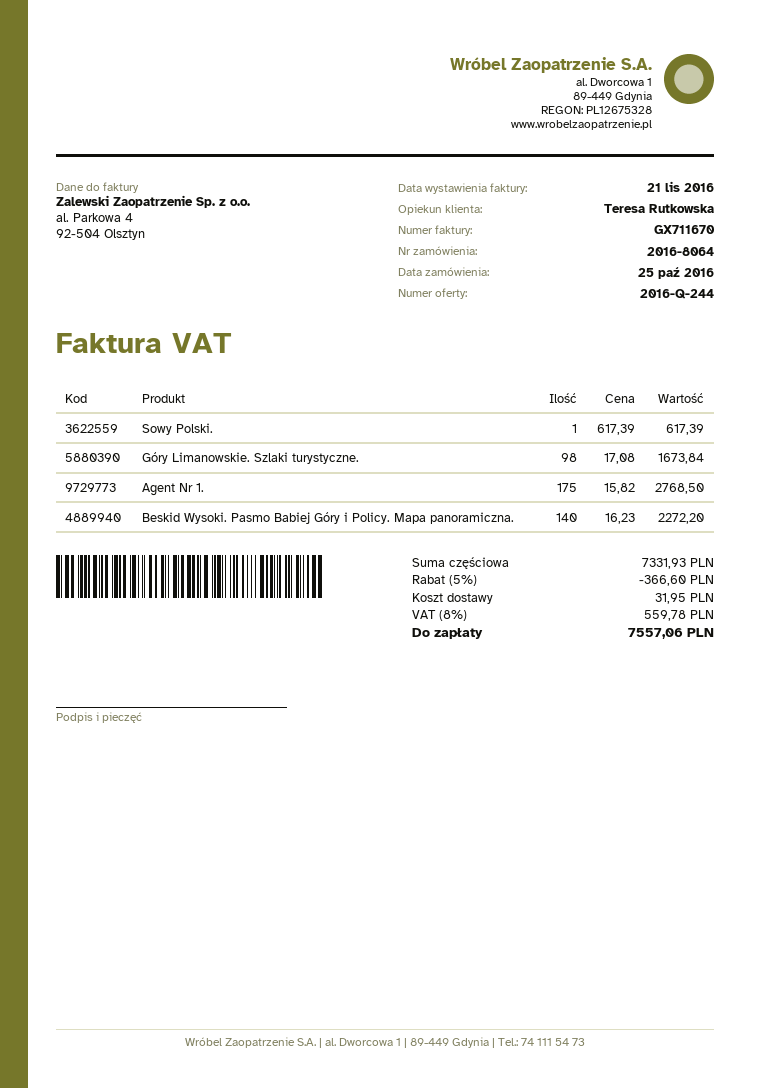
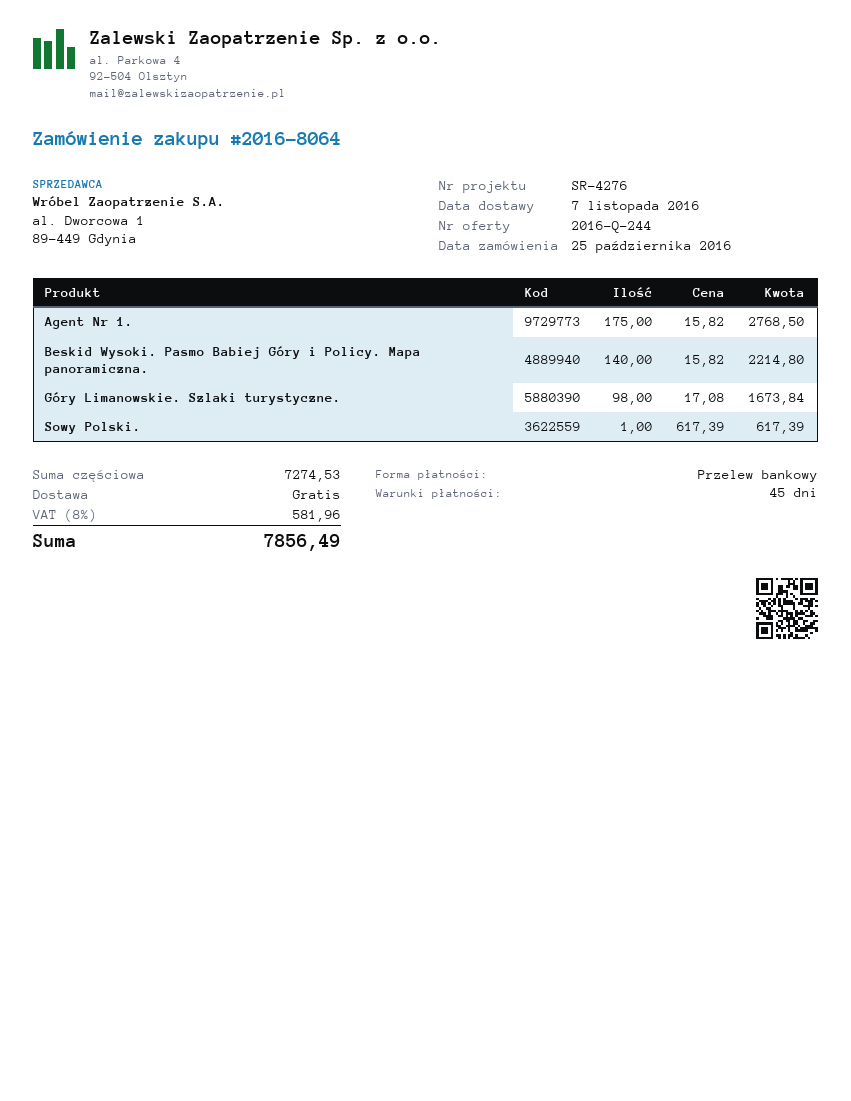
Beskid Wysoki. Pasmo Babiej Góry i Policy. Mapa panoramiczna.: 140 x 16.23 = 2272.20 -> 140 x 15.82 = 2214.80
subtotal: 7331.93 -> 7274.53
discount: 5% = 366.60 -> none
shipping: 31.95 -> 0.00
tax: 8% = 559.78 -> 8% = 581.96
total: 7557.06 -> 7856.49

